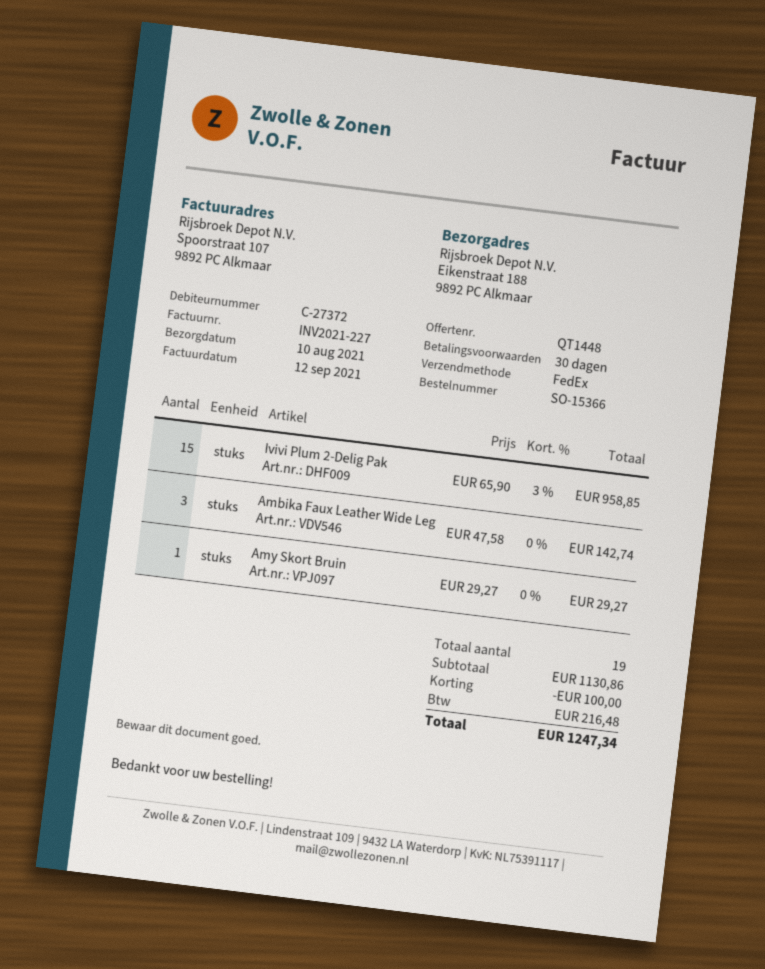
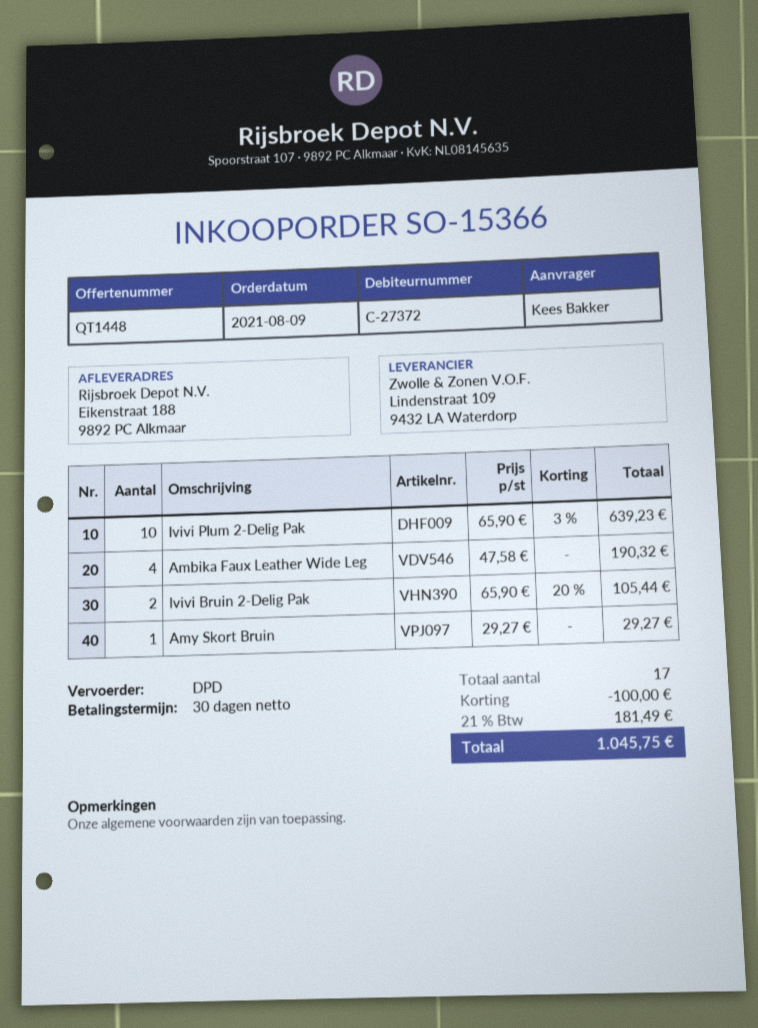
shipping method: FedEx -> DPD
Ivivi Plum 2-Delig Pak: 15 x 65.90 - 3% = 958.85 -> 10 x 65.90 - 3% = 639.23
Ambika Faux Leather Wide Leg: 3 x 47.58 = 142.74 -> 4 x 47.58 = 190.32
Ivivi Bruin 2-Delig Pak: none -> 2 x 65.90 - 20% = 105.44
total quantity: 19 -> 17
tax: 216.48 -> 181.49
total: 1247.34 -> 1045.75

